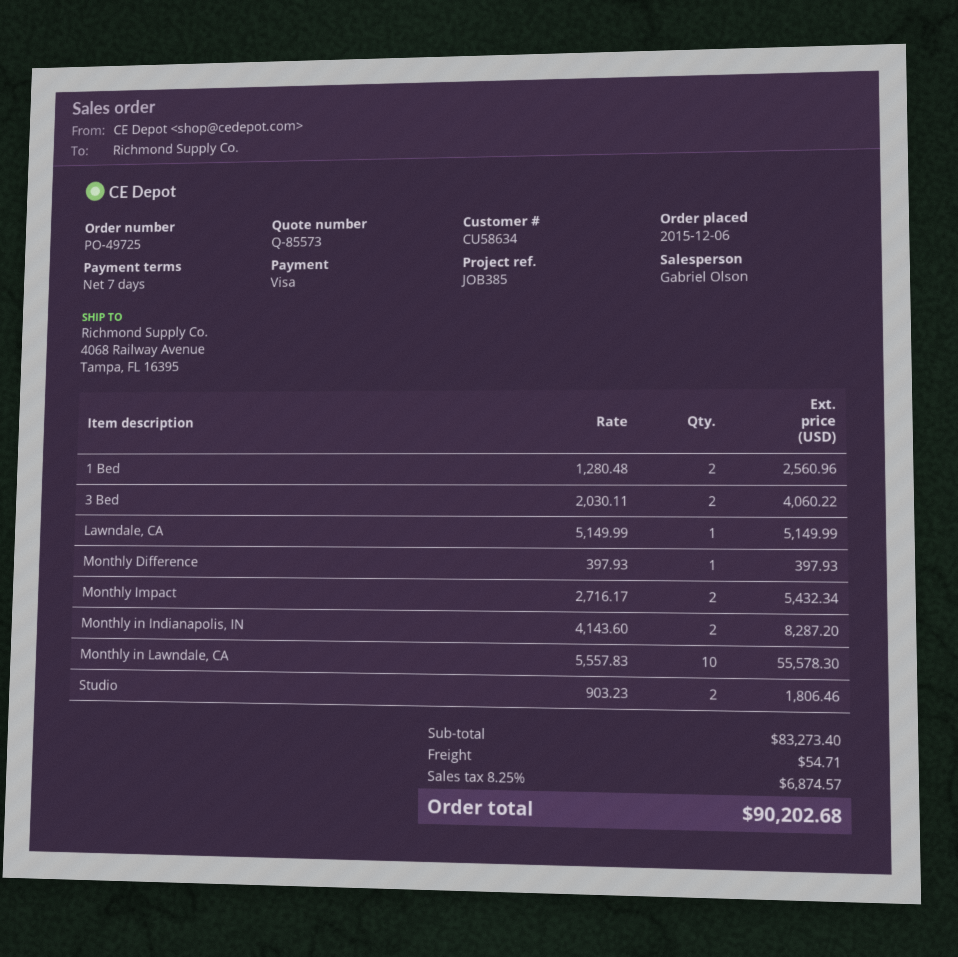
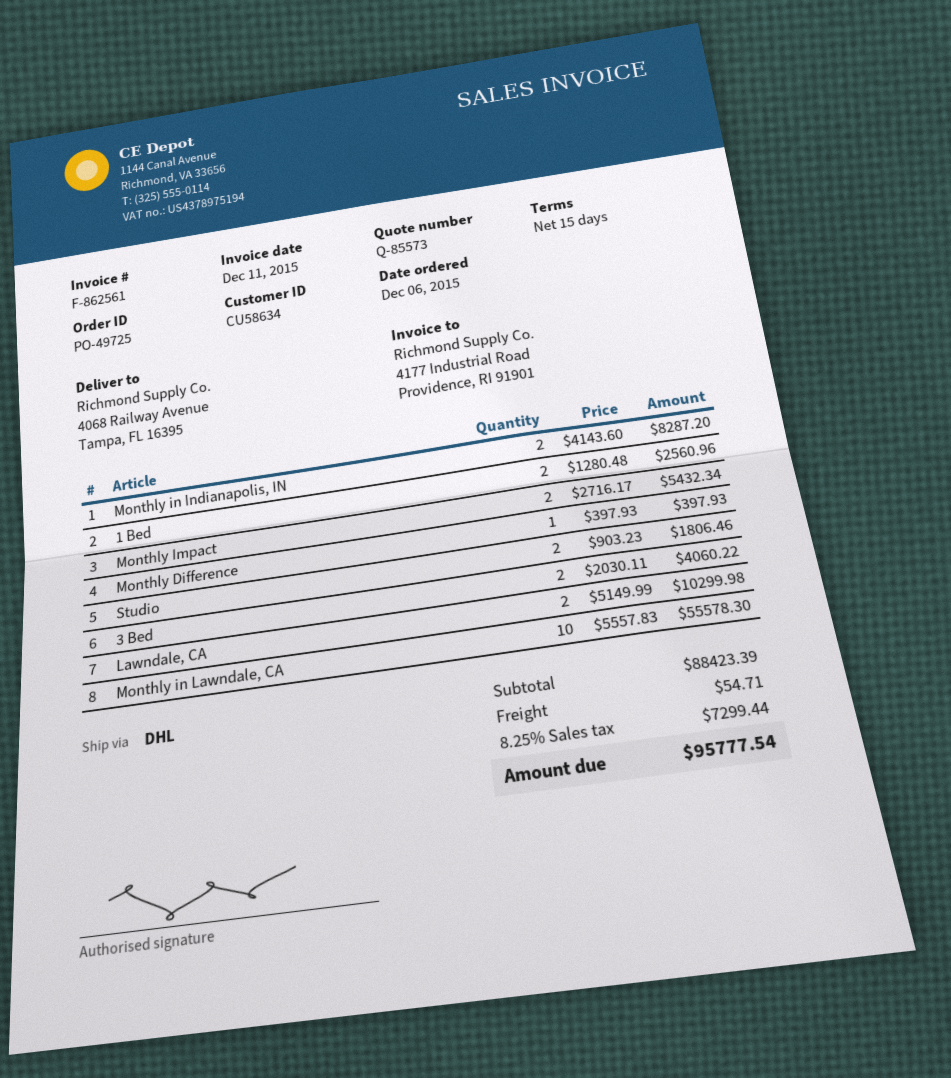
payment terms: 7 days -> 15 days
Lawndale, CA: 1 x 5149.99 = 5149.99 -> 2 x 5149.99 = 10299.98
subtotal: 83273.40 -> 88423.39
tax: 8.25% = 6874.57 -> 8.25% = 7299.44
total: 90202.68 -> 95777.54

